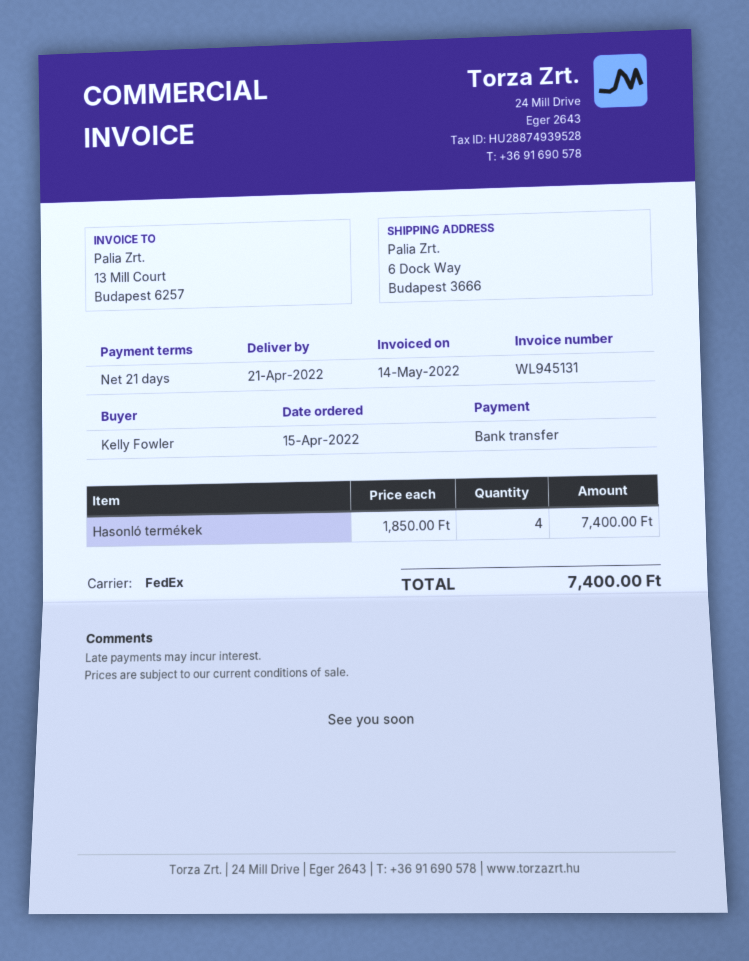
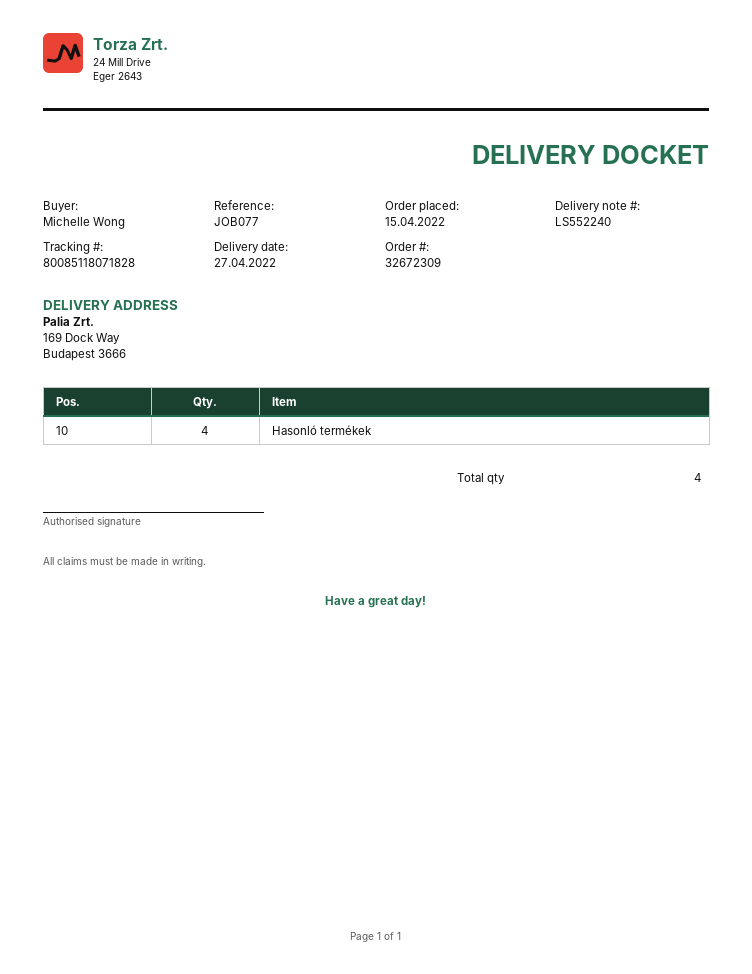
delivery date: 2022-04-21 -> 2022-04-27
ordered by: Kelly Fowler -> Michelle Wong
ship to: 6 Dock Way, Budapest 3666 -> 169 Dock Way, Budapest 3666

